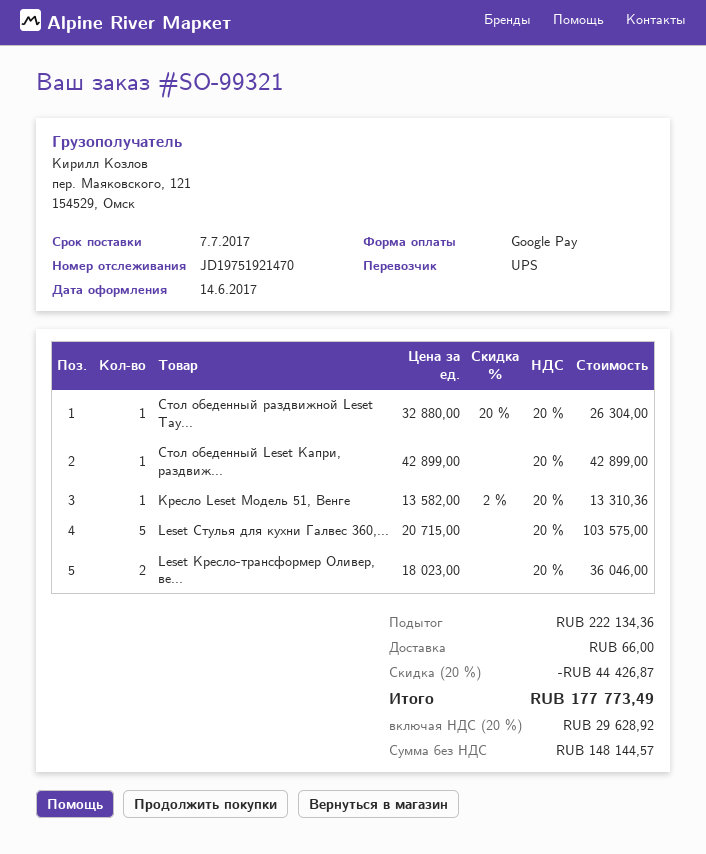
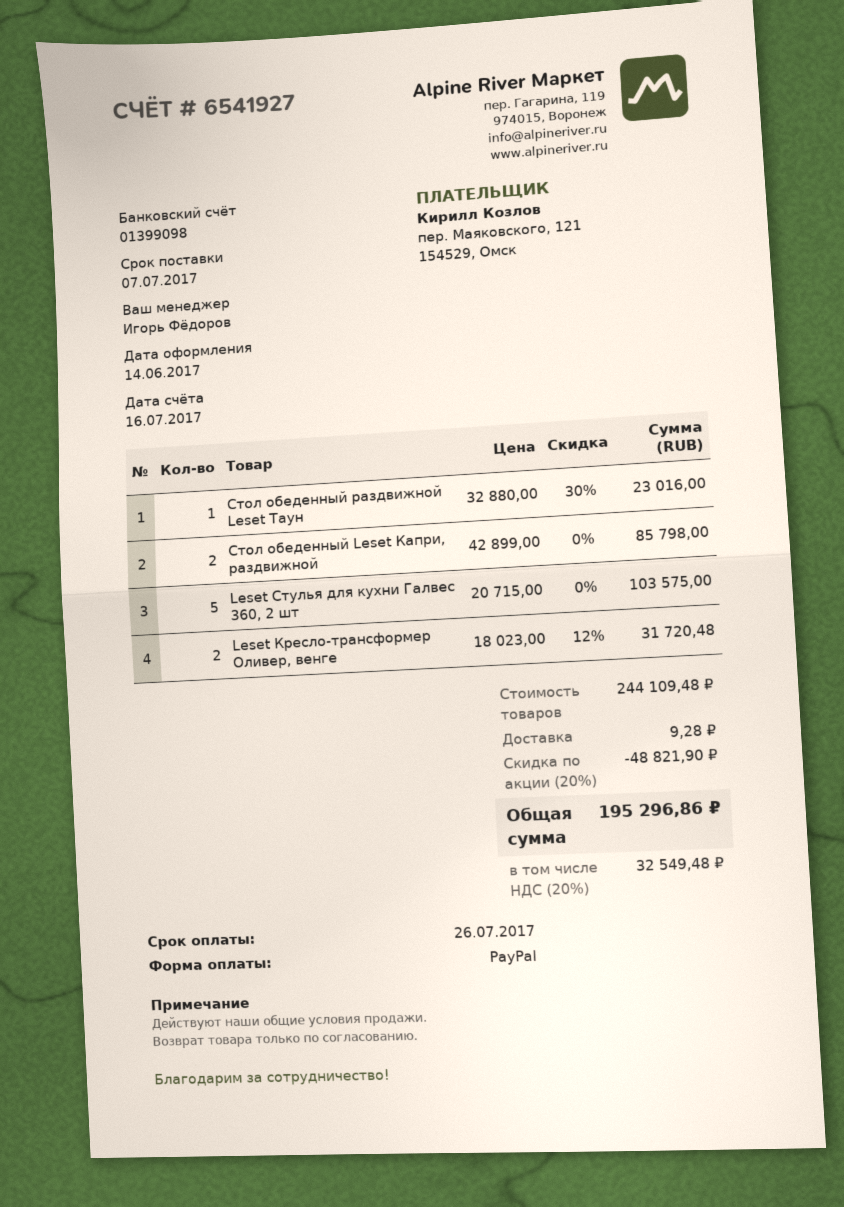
payment method: Google Pay -> PayPal
Стол обеденный раздвижной Leset Тау...: 1 x 32880.00 - 20% = 26304.00 -> 1 x 32880.00 - 30% = 23016.00
Стол обеденный Leset Капри, раздвиж...: 1 x 42899.00 = 42899.00 -> 2 x 42899.00 = 85798.00
Кресло Leset Модель 51, Венге: 1 x 13582.00 - 2% = 13310.36 -> none
Leset Кресло-трансформер Оливер, ве...: 2 x 18023.00 = 36046.00 -> 2 x 18023.00 - 12% = 31720.48
subtotal: 222134.36 -> 244109.48
discount: 20% = 44426.87 -> 20% = 48821.90
shipping: 66.00 -> 9.28
tax: 20% = 29628.92 -> 20% = 32549.48
total: 177773.49 -> 195296.86

